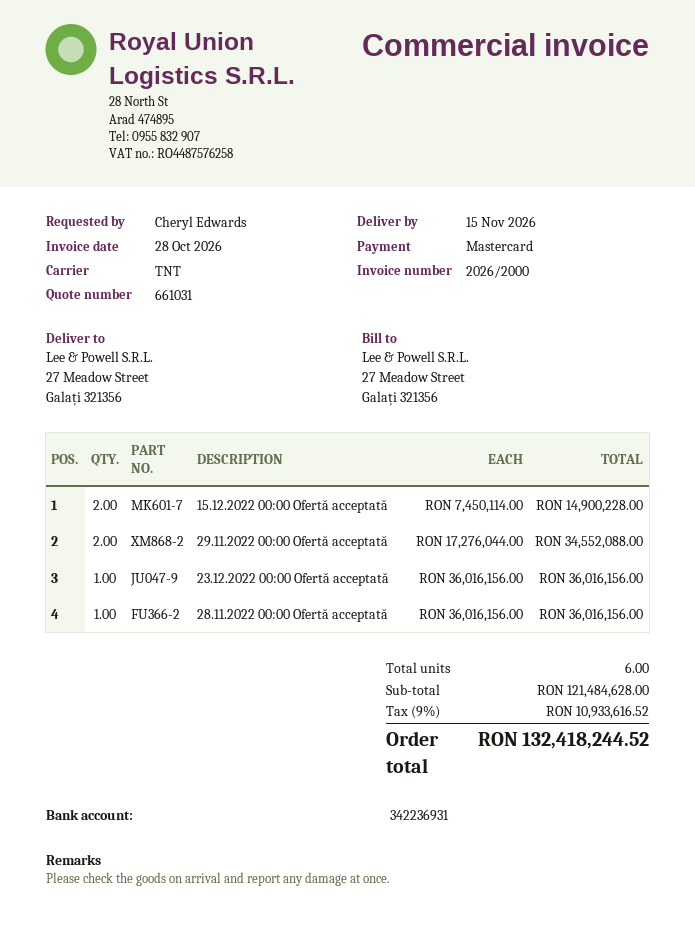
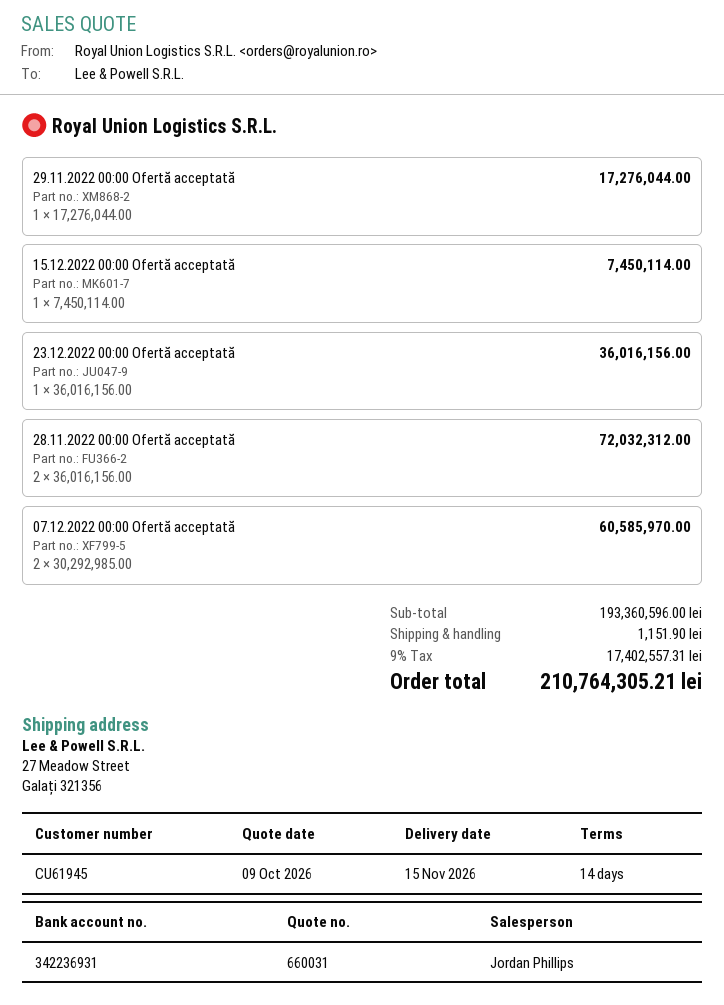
quote number: 661031 -> 660031
15.12.2022 00:00 Ofertă acceptată: 2 x 7450114.00 = 14900228.00 -> 1 x 7450114.00 = 7450114.00
29.11.2022 00:00 Ofertă acceptată: 2 x 17276044.00 = 34552088.00 -> 1 x 17276044.00 = 17276044.00
28.11.2022 00:00 Ofertă acceptată: 1 x 36016156.00 = 36016156.00 -> 2 x 36016156.00 = 72032312.00
07.12.2022 00:00 Ofertă acceptată: none -> 2 x 30292985.00 = 60585970.00
subtotal: 121484628.00 -> 193360596.00
shipping: none -> 1151.90
tax: 9% = 10933616.52 -> 9% = 17402557.31
total: 132418244.52 -> 210764305.21

